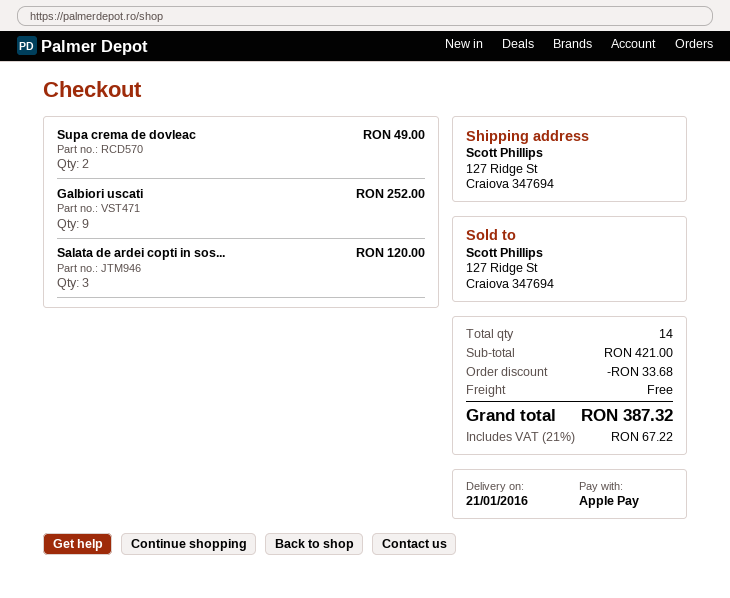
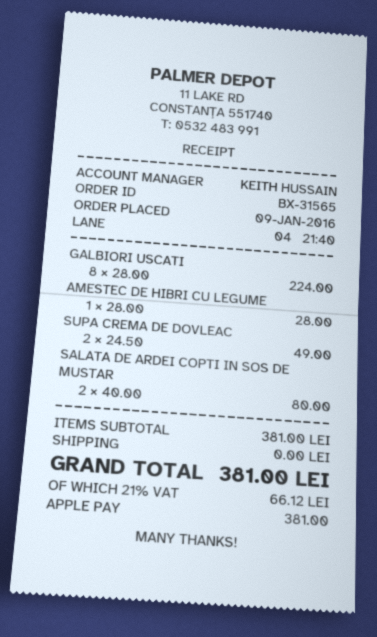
Galbiori uscati: 9 for 252.00 -> 8 for 224.00
Salata de ardei copti in sos...: 3 for 120.00 -> 2 for 80.00
AMESTEC DE HIBRI CU LEGUME: none -> 1 for 28.00
subtotal: 421.00 -> 381.00
discount: 33.68 -> none
tax: 21% = 67.22 -> 21% = 66.12
total: 387.32 -> 381.00

